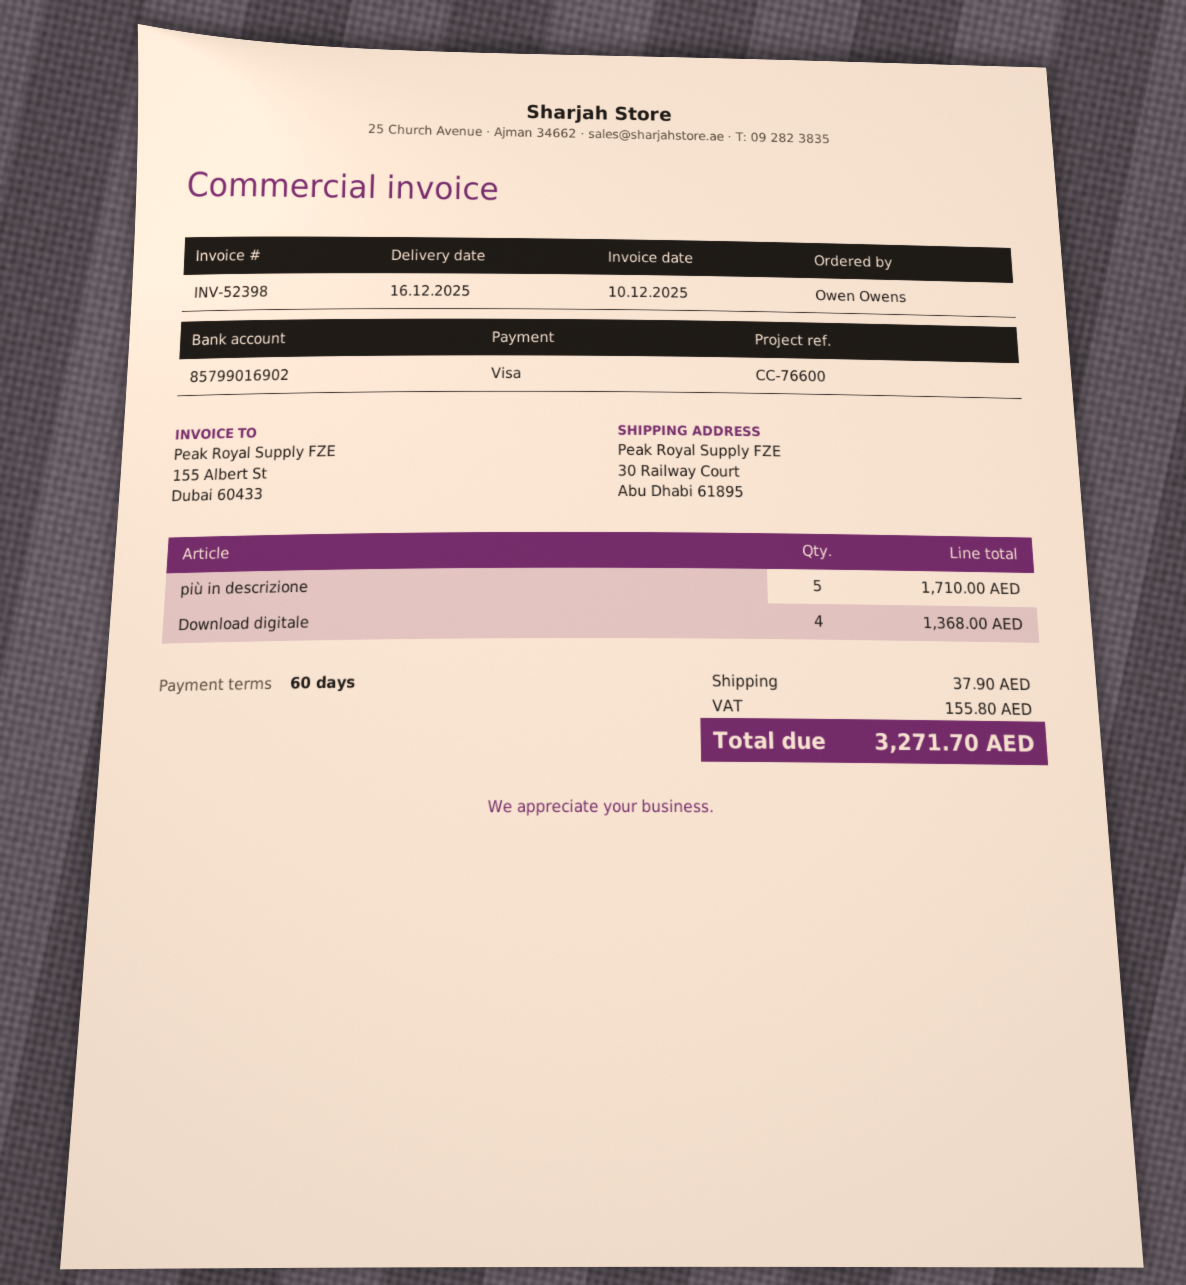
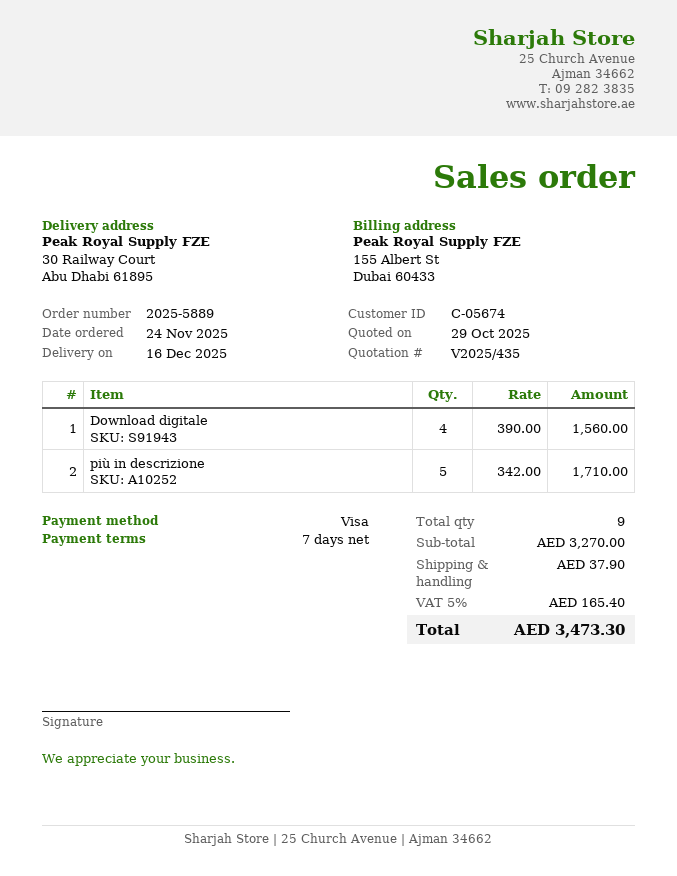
payment terms: 60 days -> 7 days
Download digitale: 4 for 1368.00 -> 4 for 1560.00
tax: 155.80 -> 165.40
total: 3271.70 -> 3473.30

